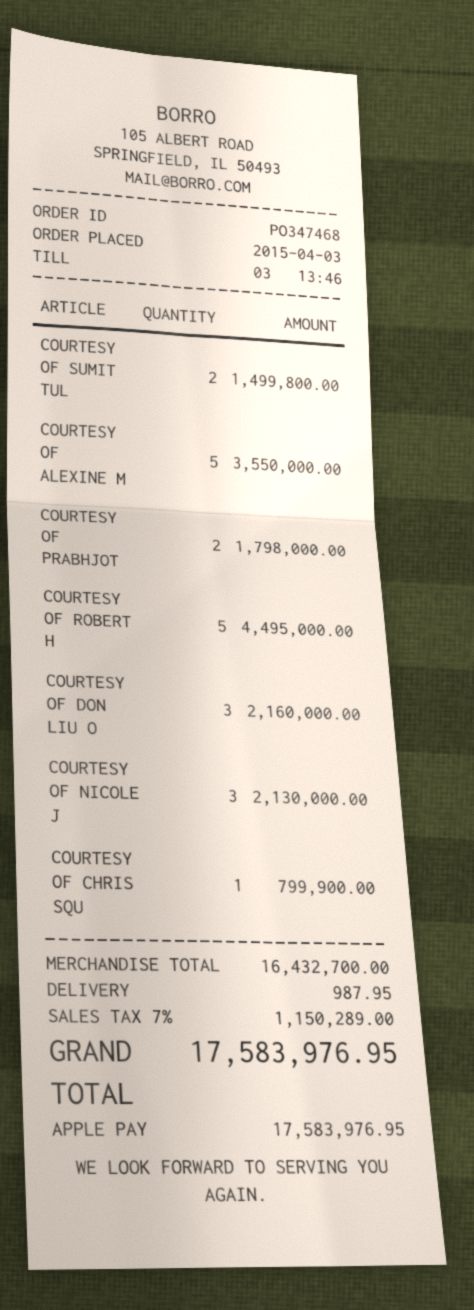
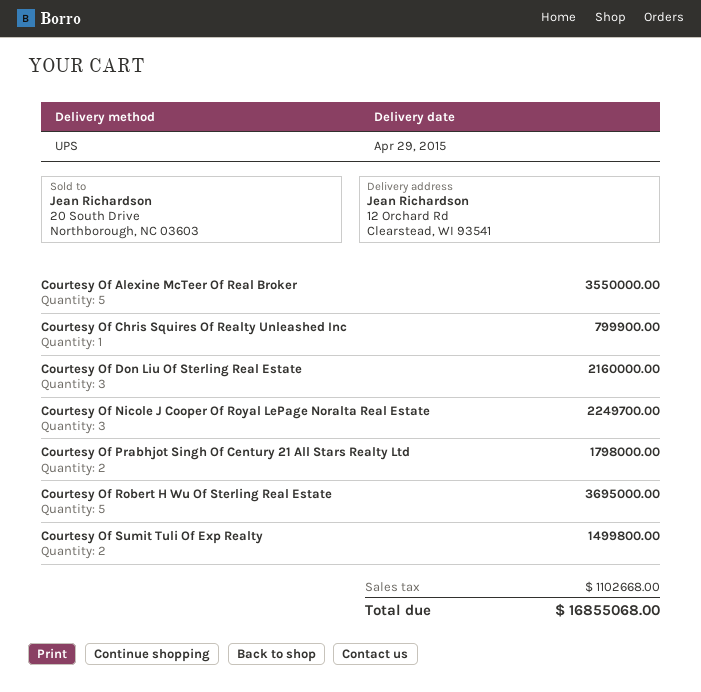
COURTESY OF ROBERT H: 5 for 4495000.00 -> 5 for 3695000.00
COURTESY OF NICOLE J: 3 for 2130000.00 -> 3 for 2249700.00
shipping: 987.95 -> none
tax: 1150289.00 -> 1102668.00
total: 17583976.95 -> 16855068.00

